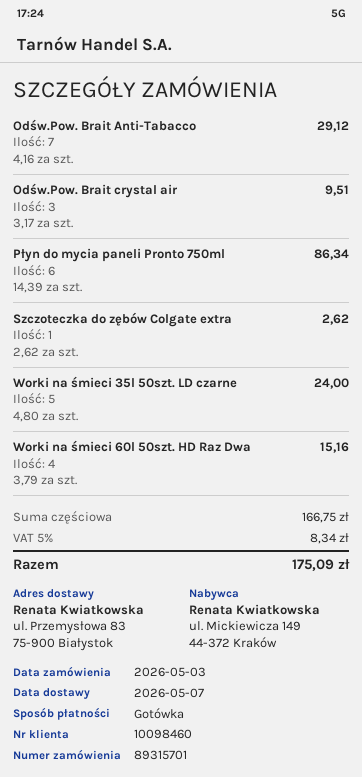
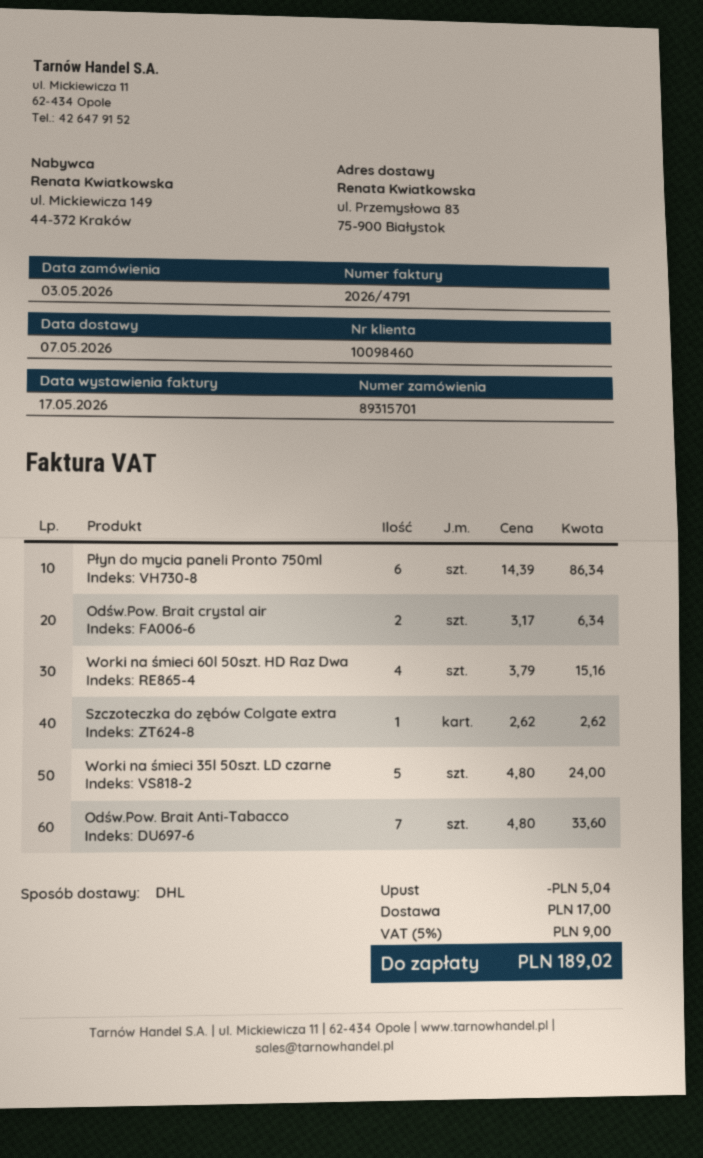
Odśw.Pow. Brait Anti-Tabacco: 7 x 4.16 = 29.12 -> 7 x 4.80 = 33.60
Odśw.Pow. Brait crystal air: 3 x 3.17 = 9.51 -> 2 x 3.17 = 6.34
discount: none -> 5.04
shipping: none -> 17.00
tax: 5% = 8.34 -> 5% = 9.00
total: 175.09 -> 189.02

